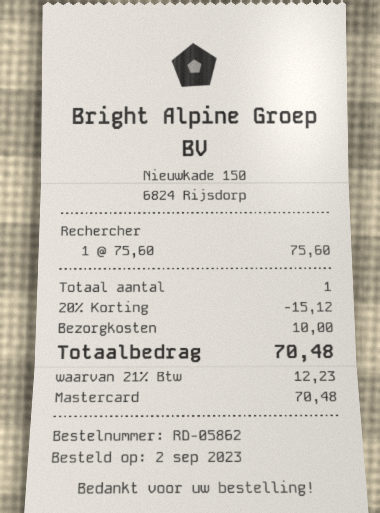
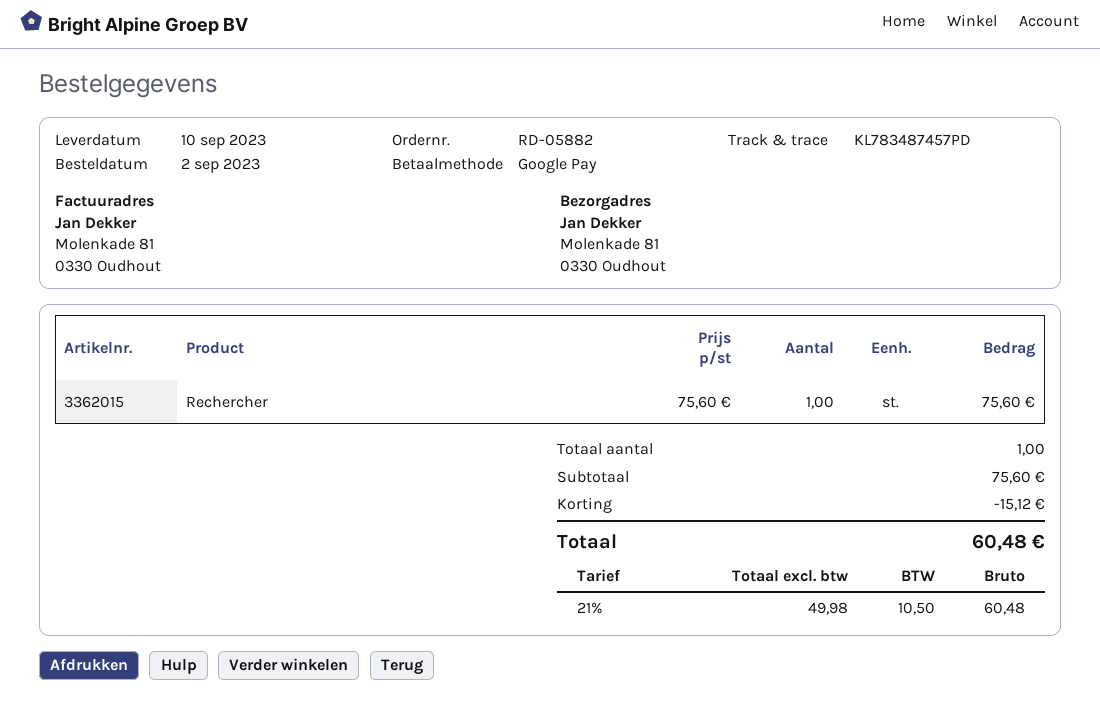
order number: RD-05862 -> RD-05882
payment method: Mastercard -> Google Pay
shipping: 10.00 -> none
tax: 21% = 12.23 -> 21% = 10.50
total: 70.48 -> 60.48

